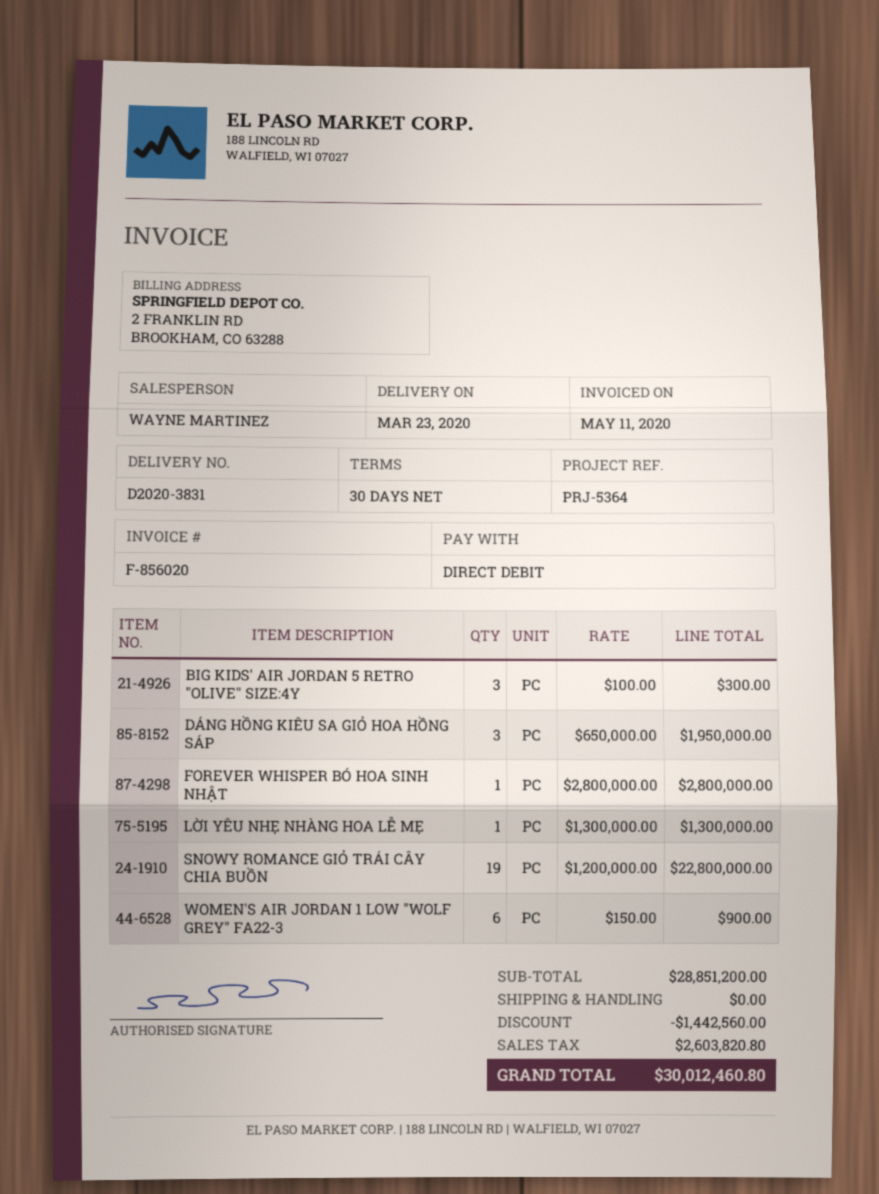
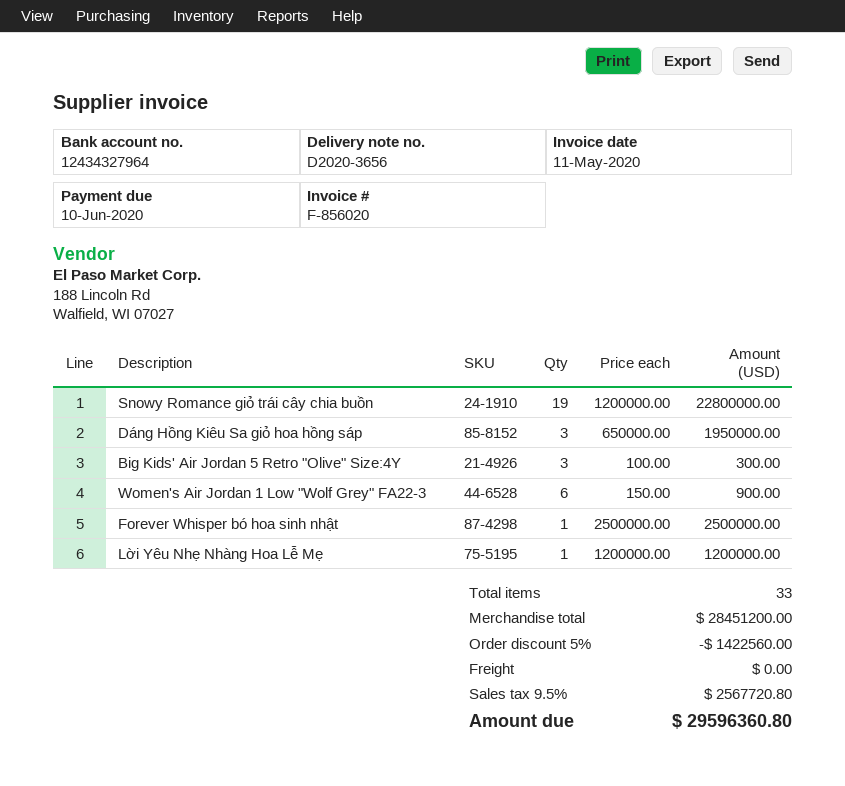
delivery note number: D2020-3831 -> D2020-3656
FOREVER WHISPER BÓ HOA SINH NHẬT: 1 x 2800000.00 = 2800000.00 -> 1 x 2500000.00 = 2500000.00
LỜI YÊU NHẸ NHÀNG HOA LỄ MẸ: 1 x 1300000.00 = 1300000.00 -> 1 x 1200000.00 = 1200000.00
subtotal: 28851200.00 -> 28451200.00
discount: 1442560.00 -> 1422560.00
tax: 2603820.80 -> 2567720.80
total: 30012460.80 -> 29596360.80

